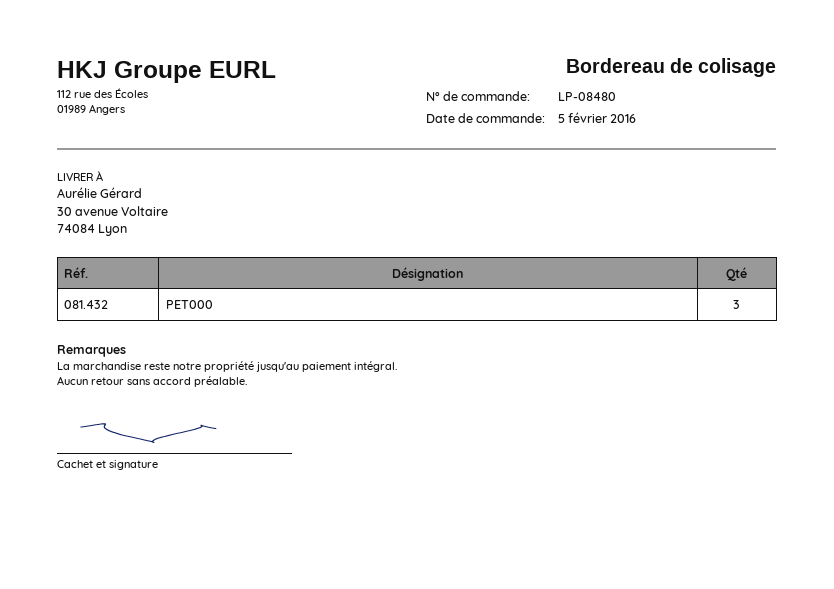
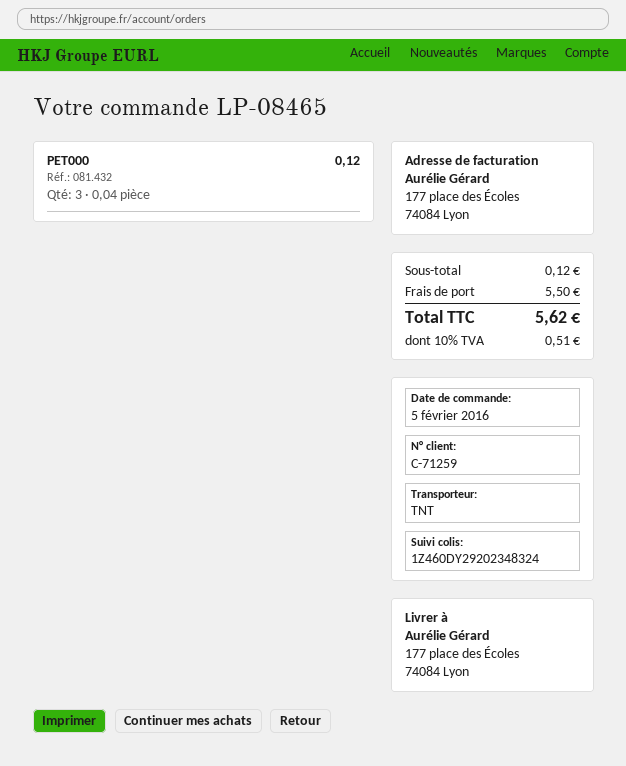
order number: LP-08480 -> LP-08465
ship to: 30 avenue Voltaire, 74084 Lyon -> 177 place des Écoles, 74084 Lyon

